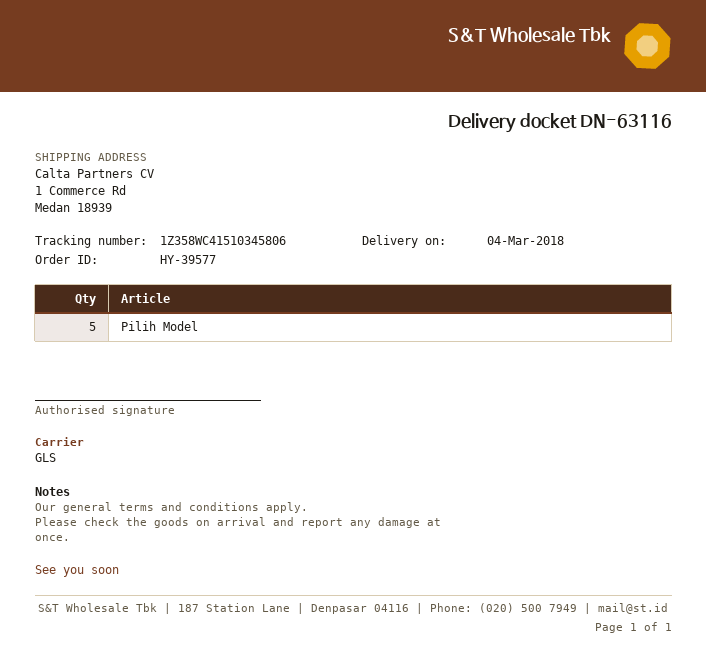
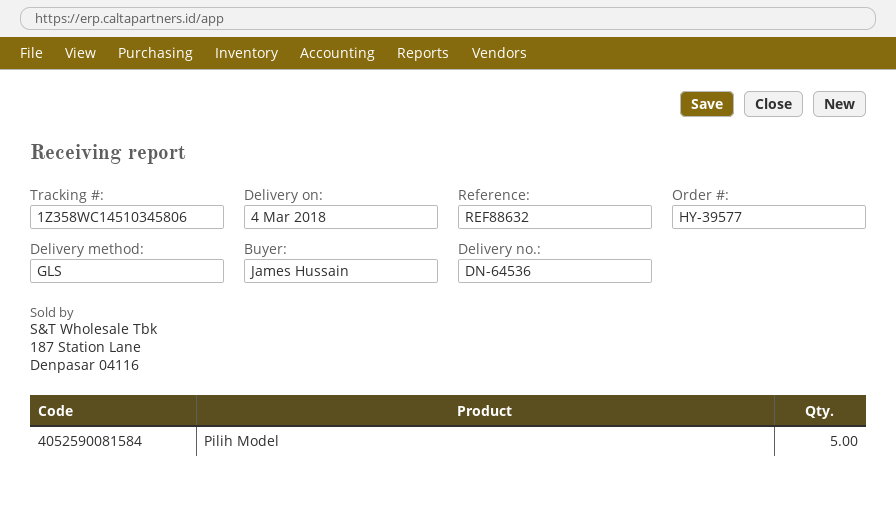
delivery note number: DN-63116 -> DN-64536
tracking number: 1Z358WC41510345806 -> 1Z358WC14510345806

